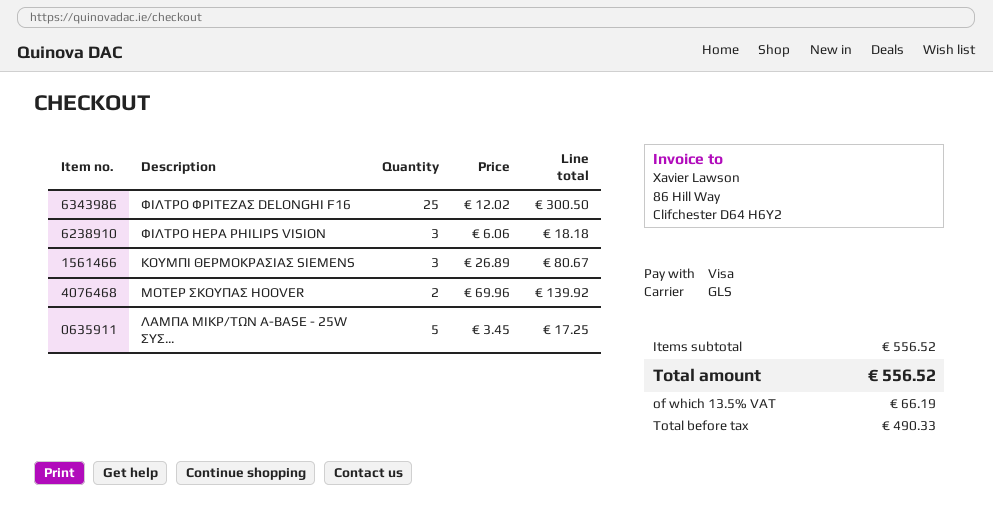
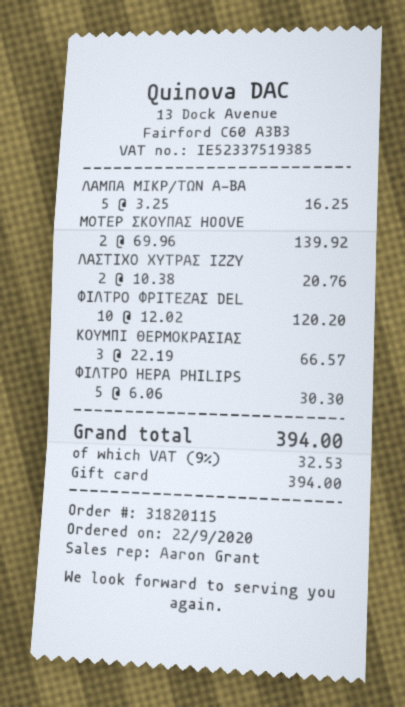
payment method: Visa -> gift card
ΦΙΛΤΡΟ ΦΡΙΤΕΖΑΣ DELONGHI F16: 25 x 12.02 = 300.50 -> 10 x 12.02 = 120.20
ΦΙΛΤΡΟ HEPA PHILIPS VISION: 3 x 6.06 = 18.18 -> 5 x 6.06 = 30.30
ΚΟΥΜΠΙ ΘΕΡΜΟΚΡΑΣΙΑΣ SIEMENS: 3 x 26.89 = 80.67 -> 3 x 22.19 = 66.57
ΛΑΜΠΑ ΜΙΚΡ/ΤΩΝ A-BASE - 25W ΣΥΣ...: 5 x 3.45 = 17.25 -> 5 x 3.25 = 16.25
ΛΑΣΤΙΧΟ ΧΥΤΡΑΣ IZZY: none -> 2 x 10.38 = 20.76
tax: 13.5% = 66.19 -> 9% = 32.53
total: 556.52 -> 394.00

